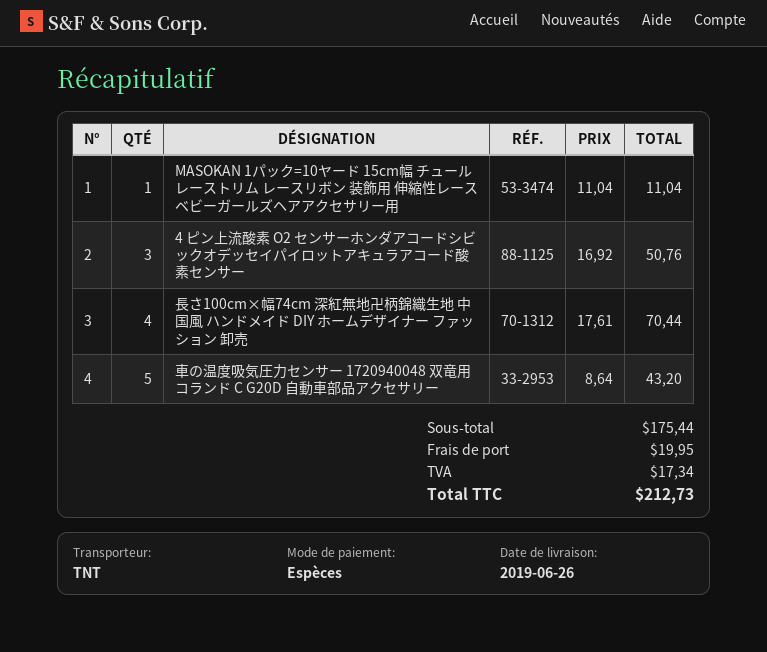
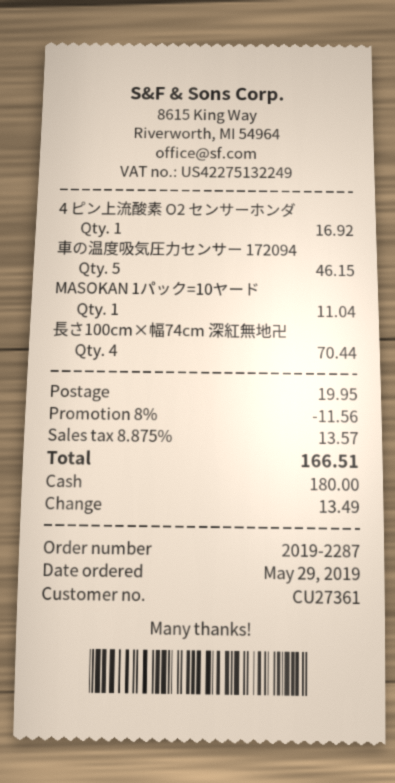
4 ピン上流酸素 O2 センサーホンダアコードシビックオデッセイパイロットアキュラアコード酸素センサー: 3 for 50.76 -> 1 for 16.92
車の温度吸気圧力センサー 1720940048 双竜用コランド C G20D 自動車部品アクセサリー: 5 for 43.20 -> 5 for 46.15
discount: none -> 8% = 11.56
tax: 17.34 -> 13.57
total: 212.73 -> 166.51

